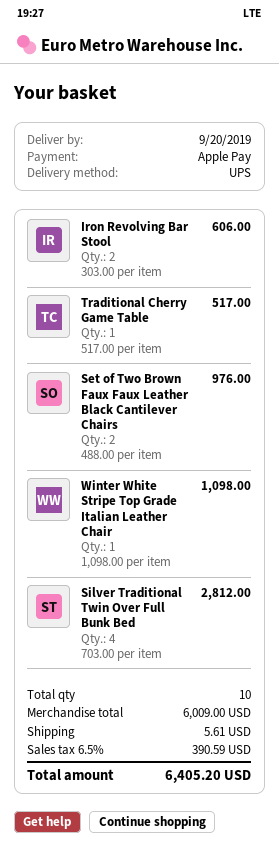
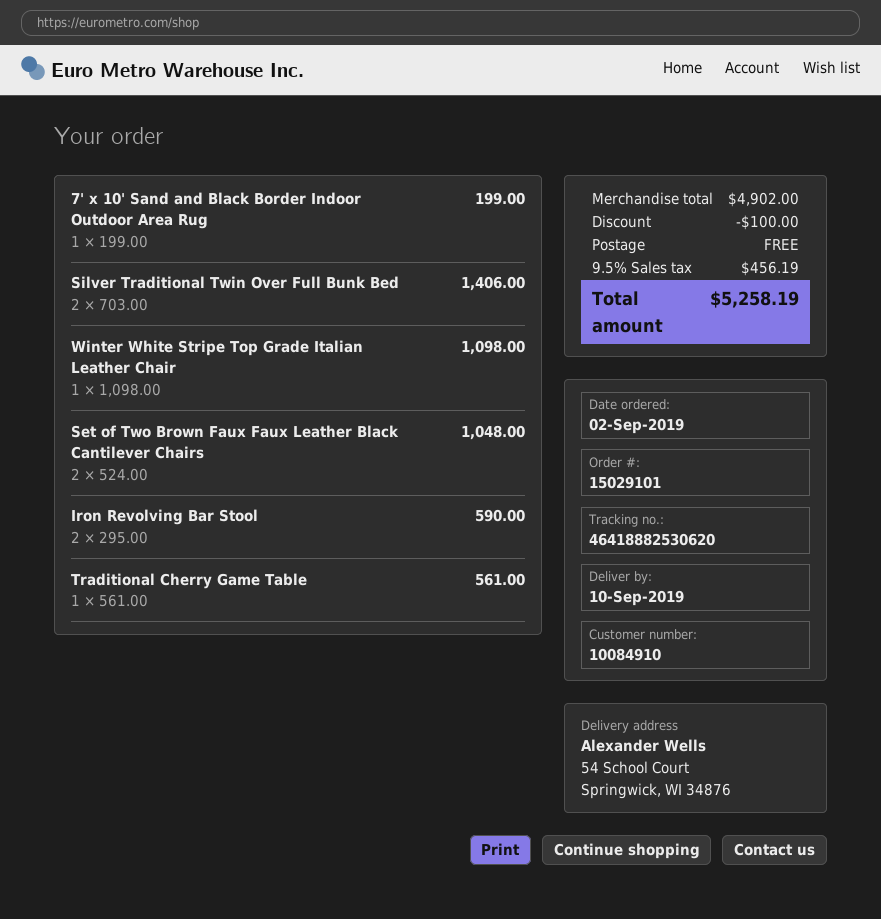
delivery date: 2019-09-20 -> 2019-09-10
Iron Revolving Bar Stool: 2 x 303.00 = 606.00 -> 2 x 295.00 = 590.00
Traditional Cherry Game Table: 1 x 517.00 = 517.00 -> 1 x 561.00 = 561.00
Set of Two Brown Faux Faux Leather Black Cantilever Chairs: 2 x 488.00 = 976.00 -> 2 x 524.00 = 1048.00
Silver Traditional Twin Over Full Bunk Bed: 4 x 703.00 = 2812.00 -> 2 x 703.00 = 1406.00
7' x 10' Sand and Black Border Indoor Outdoor Area Rug: none -> 1 x 199.00 = 199.00
subtotal: 6009.00 -> 4902.00
discount: none -> 100.00
shipping: 5.61 -> 0.00
tax: 6.5% = 390.59 -> 9.5% = 456.19
total: 6405.20 -> 5258.19

